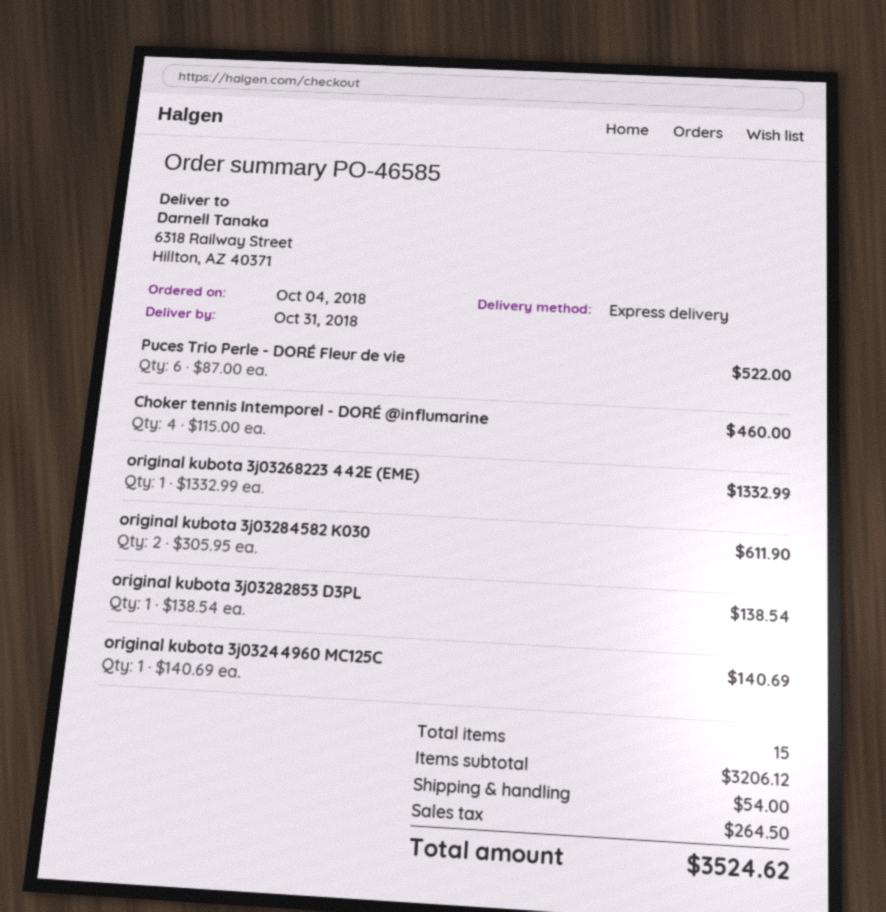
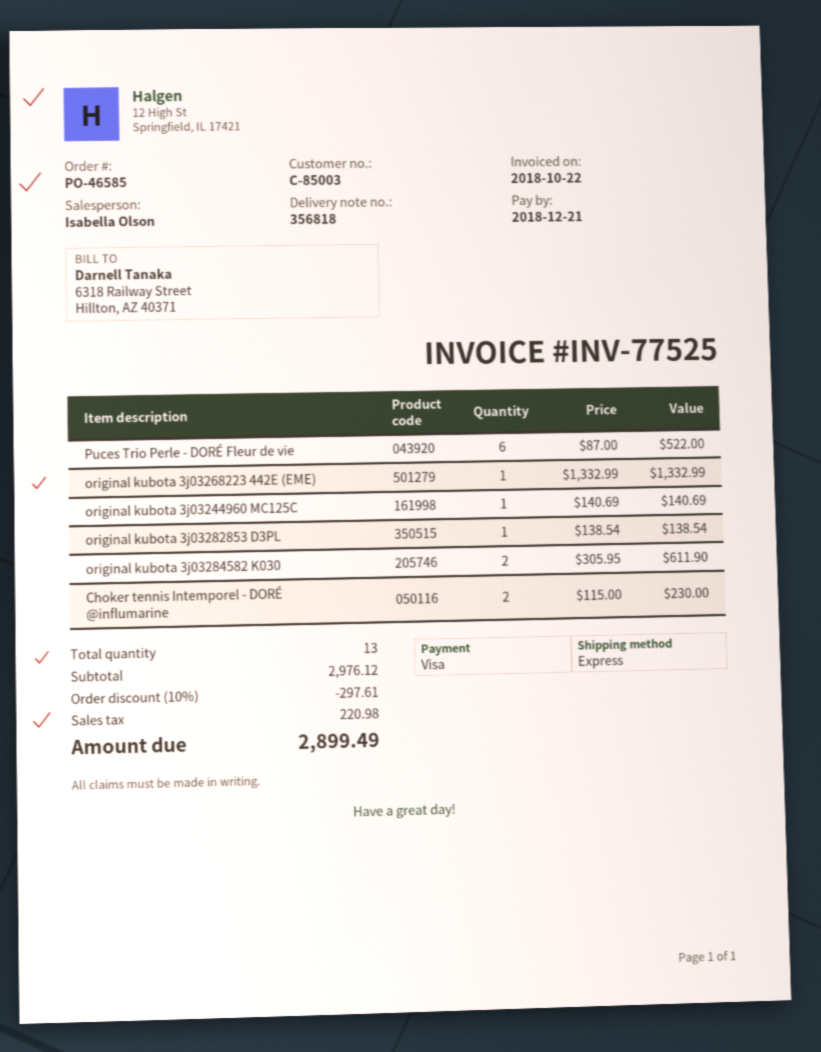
Choker tennis Intemporel - DORÉ @influmarine: 4 x 115.00 = 460.00 -> 2 x 115.00 = 230.00
total quantity: 15 -> 13
subtotal: 3206.12 -> 2976.12
discount: none -> 10% = 297.61
shipping: 54.00 -> none
tax: 264.50 -> 220.98
total: 3524.62 -> 2899.49

